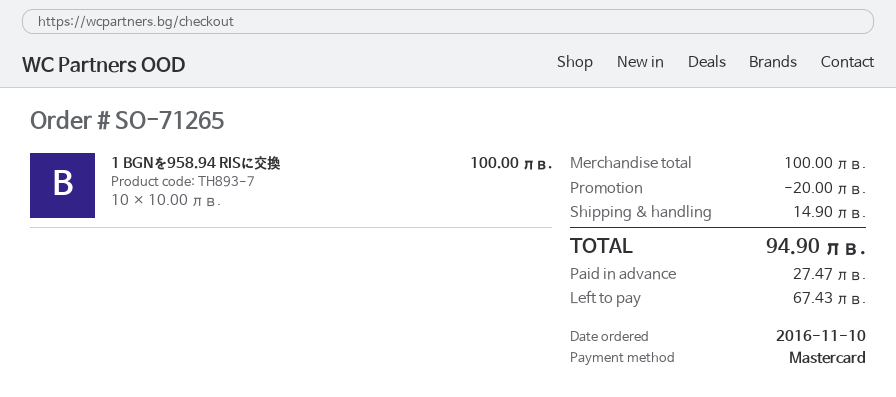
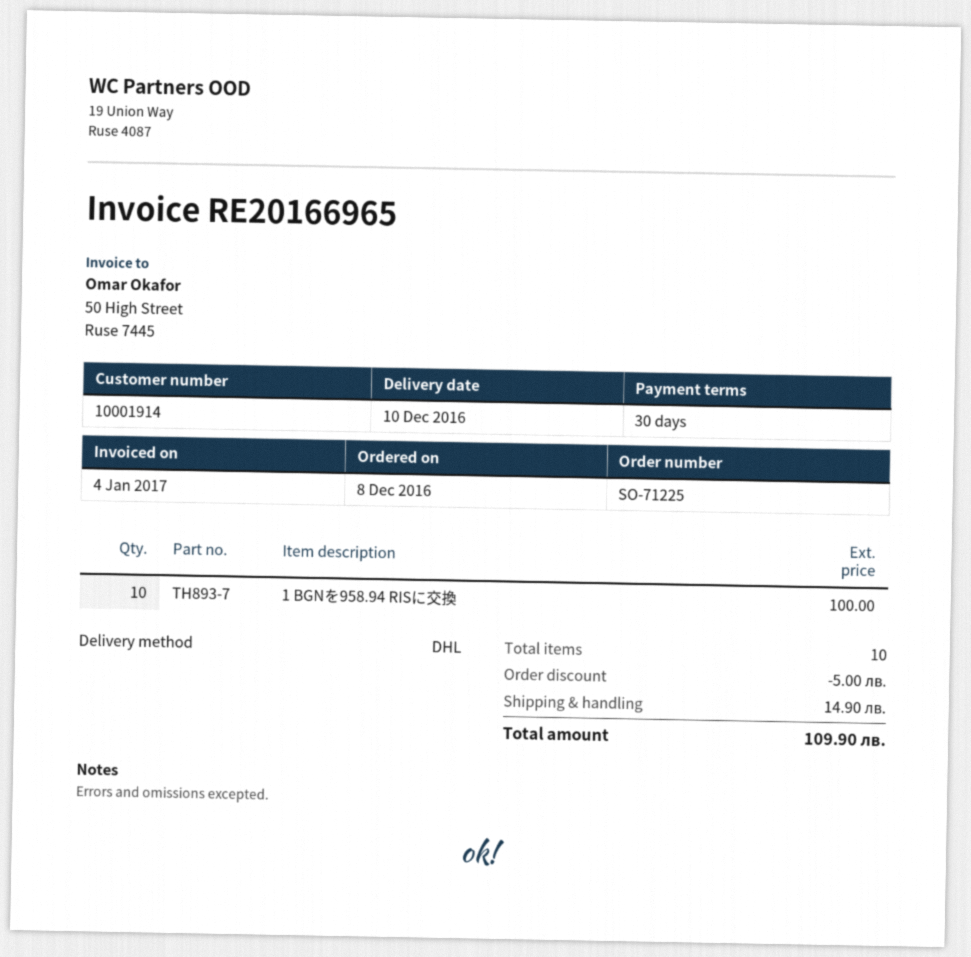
order number: SO-71265 -> SO-71225
order date: 2016-11-10 -> 2016-12-08
discount: 20.00 -> 5.00
total: 94.90 -> 109.90

